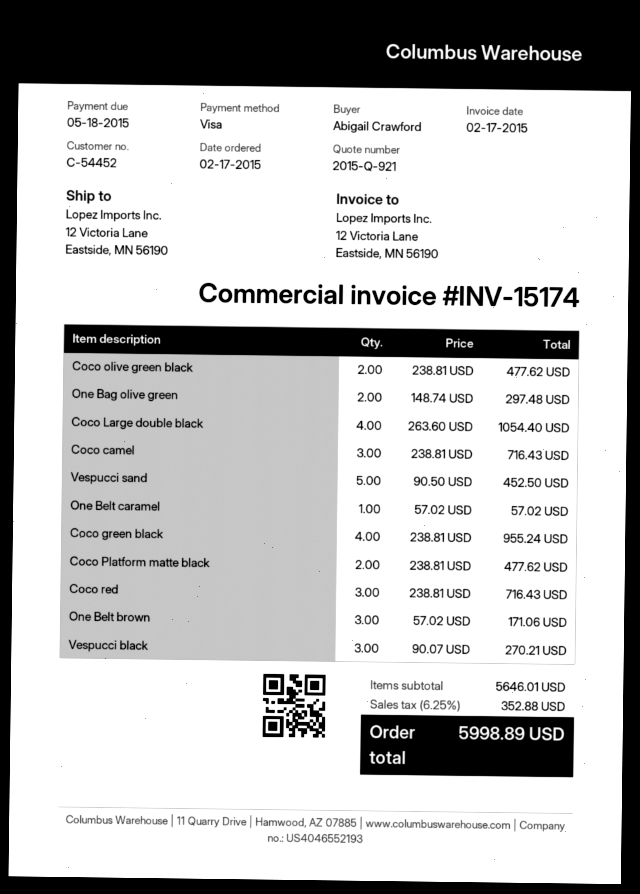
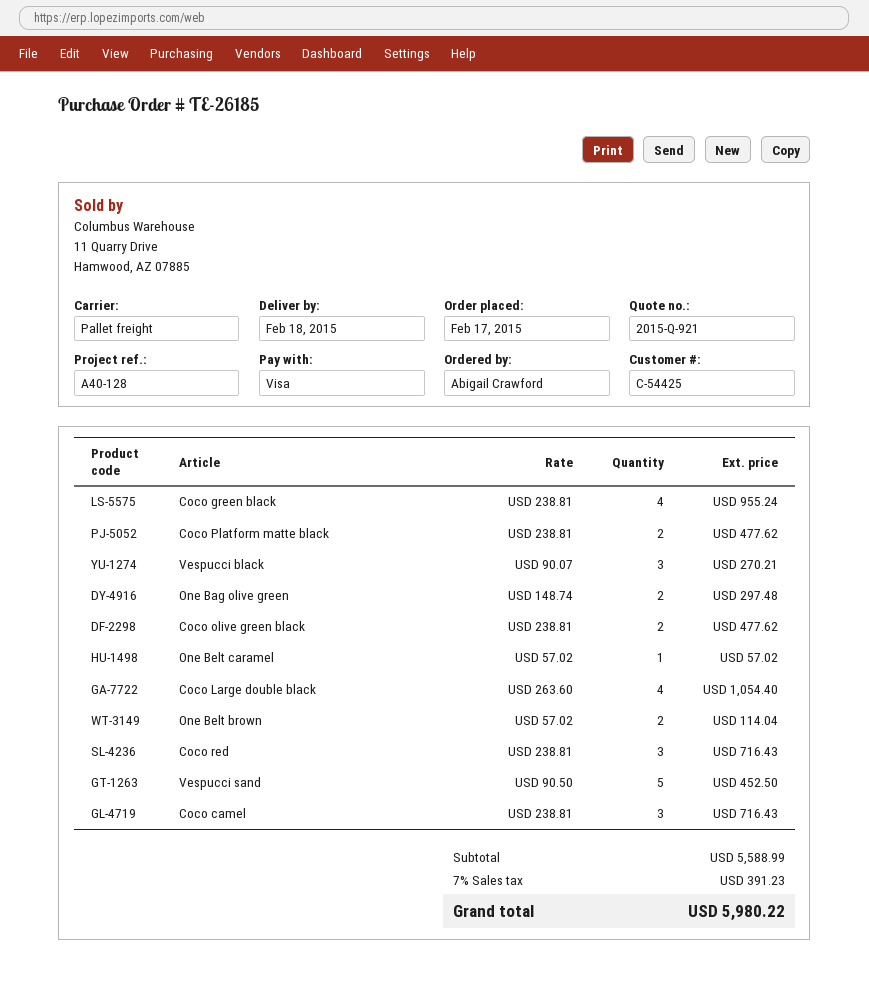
customer number: C-54452 -> C-54425
One Belt brown: 3 x 57.02 = 171.06 -> 2 x 57.02 = 114.04
subtotal: 5646.01 -> 5588.99
tax: 6.25% = 352.88 -> 7% = 391.23
total: 5998.89 -> 5980.22

